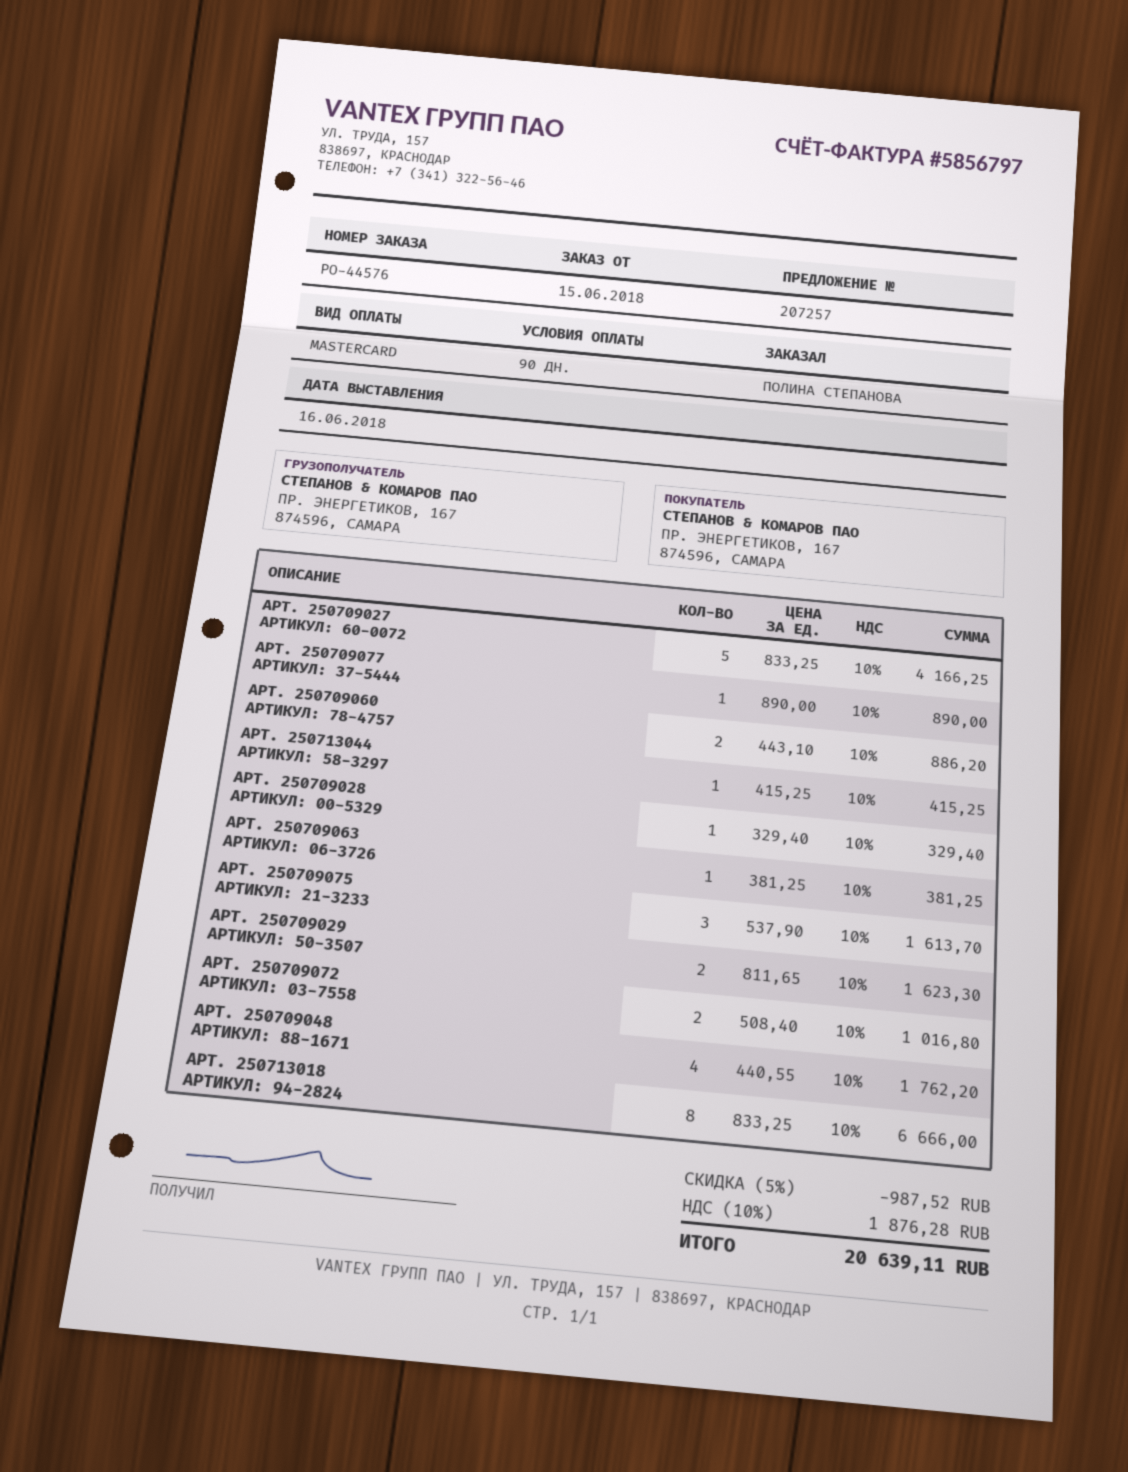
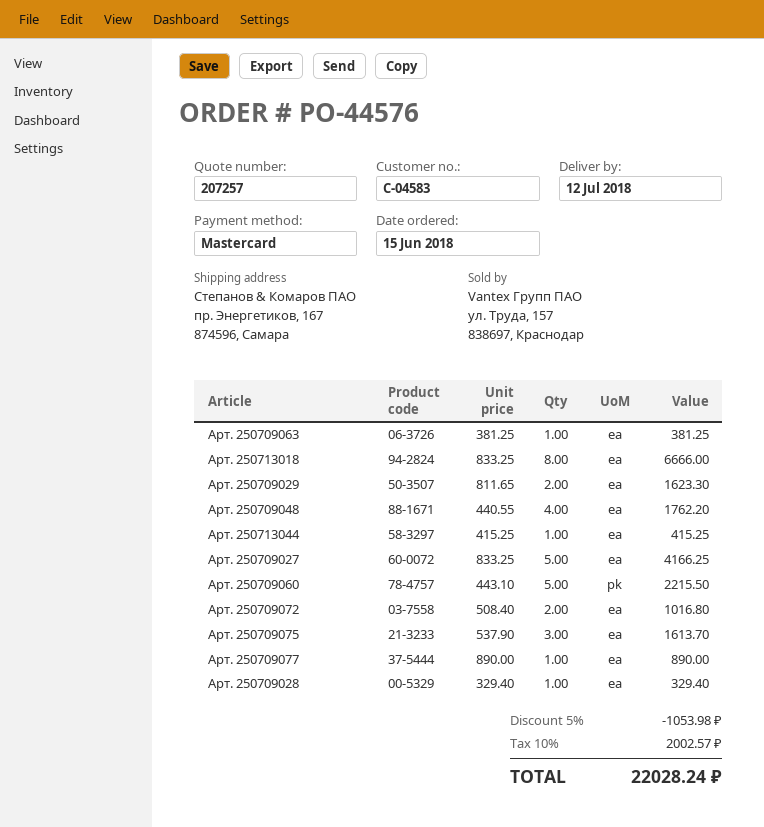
АРТ. 250709060: 2 x 443.10 = 886.20 -> 5 x 443.10 = 2215.50
discount: 5% = 987.52 -> 5% = 1053.98
tax: 10% = 1876.28 -> 10% = 2002.57
total: 20639.11 -> 22028.24

